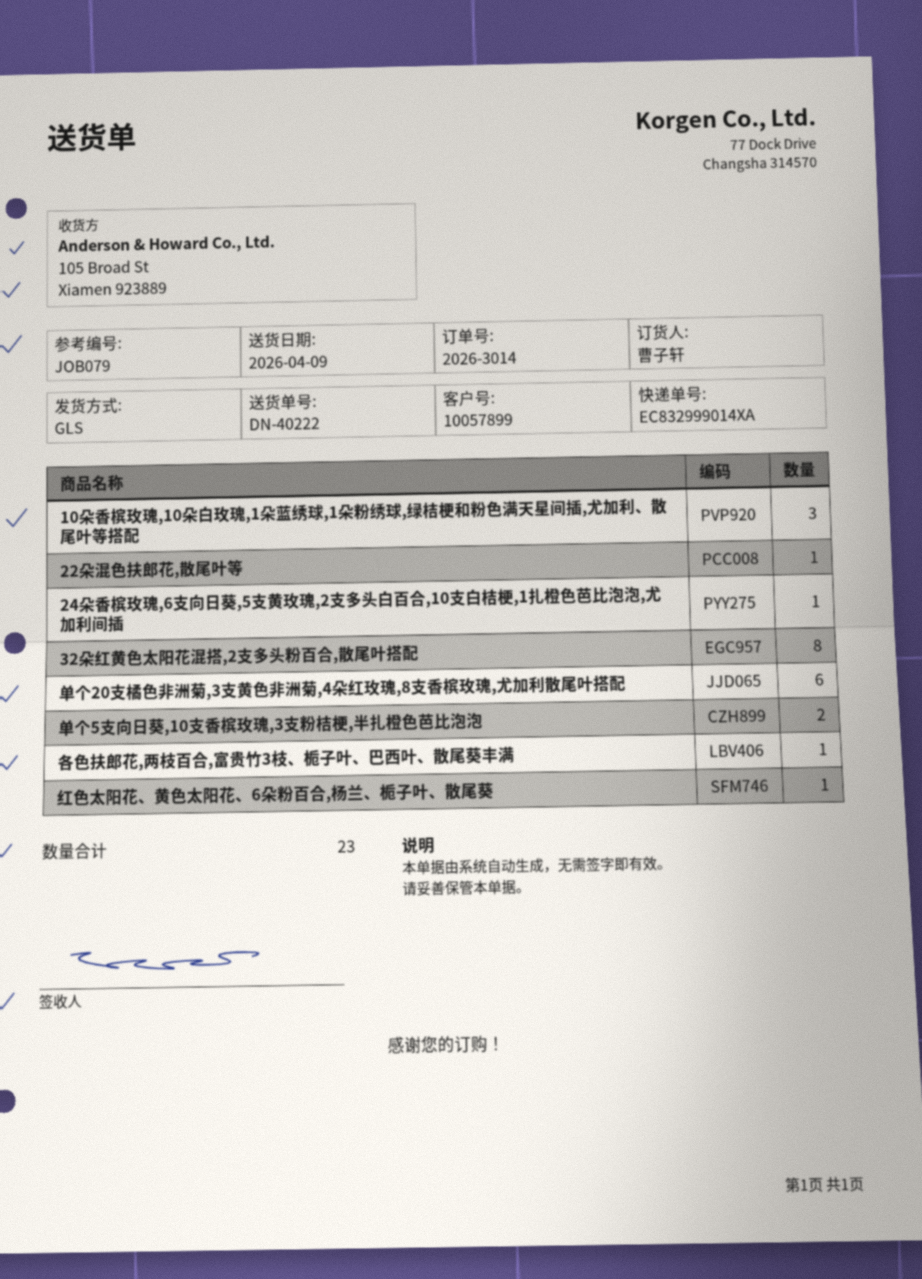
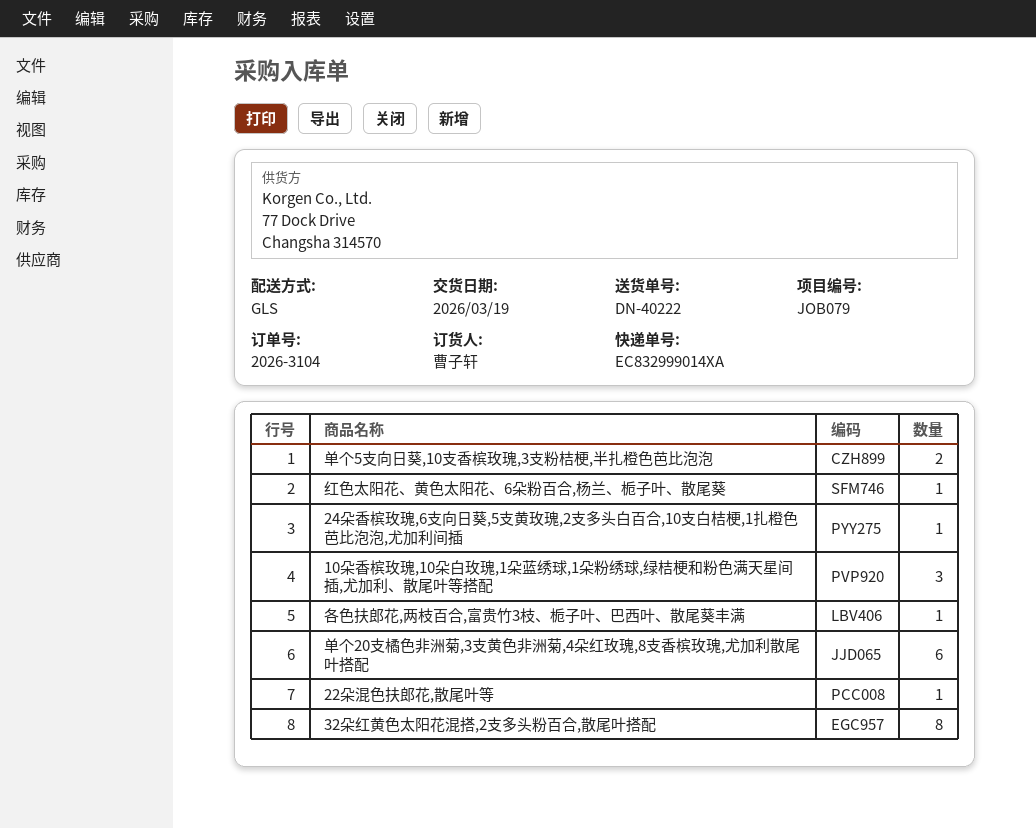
order number: 2026-3014 -> 2026-3104
delivery date: 2026-04-09 -> 2026-03-19

